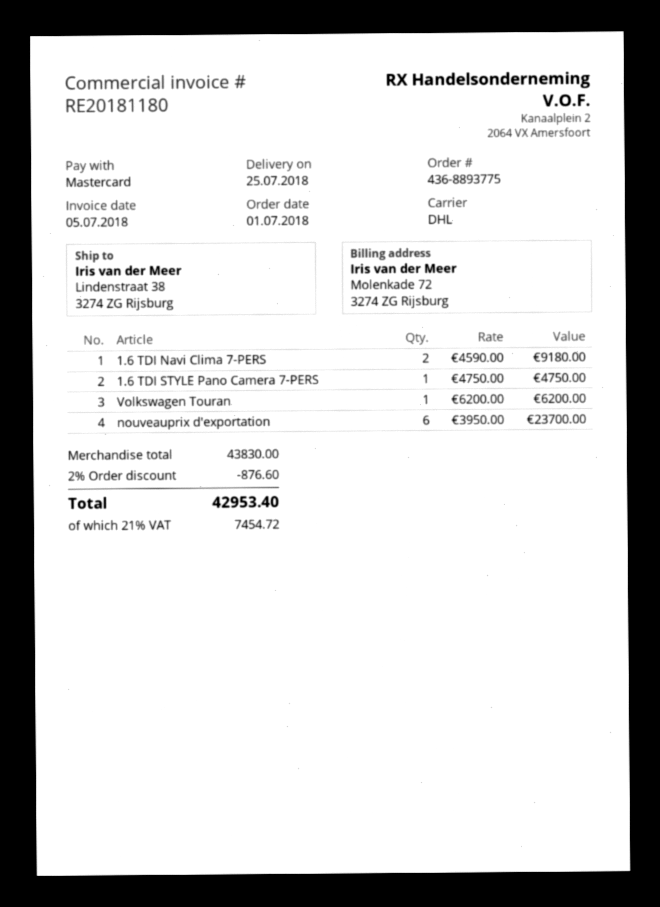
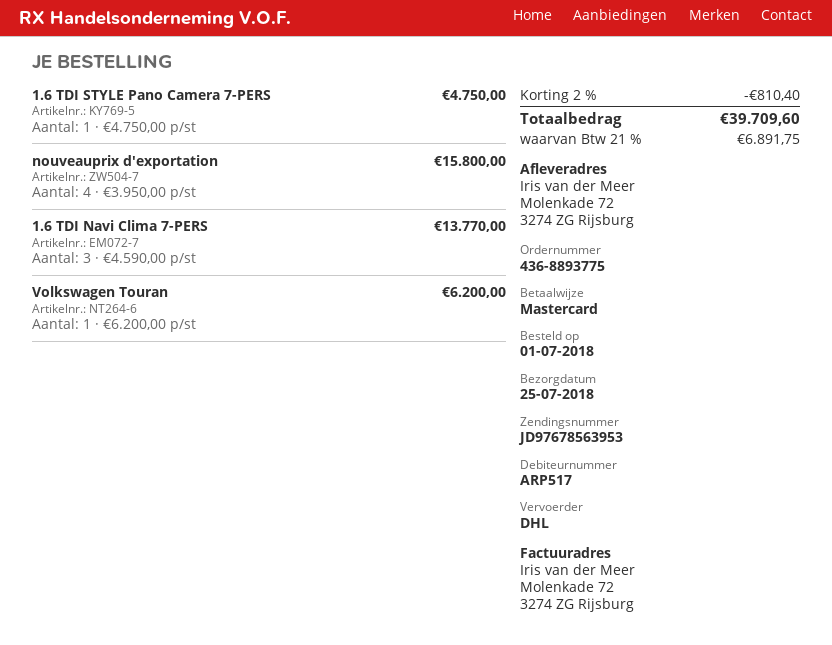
ship to: Lindenstraat 38, 3274 ZG Rijsburg -> Molenkade 72, 3274 ZG Rijsburg
1.6 TDI Navi Clima 7-PERS: 2 x 4590.00 = 9180.00 -> 3 x 4590.00 = 13770.00
nouveauprix d'exportation: 6 x 3950.00 = 23700.00 -> 4 x 3950.00 = 15800.00
discount: 2% = 876.60 -> 2% = 810.40
tax: 21% = 7454.72 -> 21% = 6891.75
total: 42953.40 -> 39709.60

